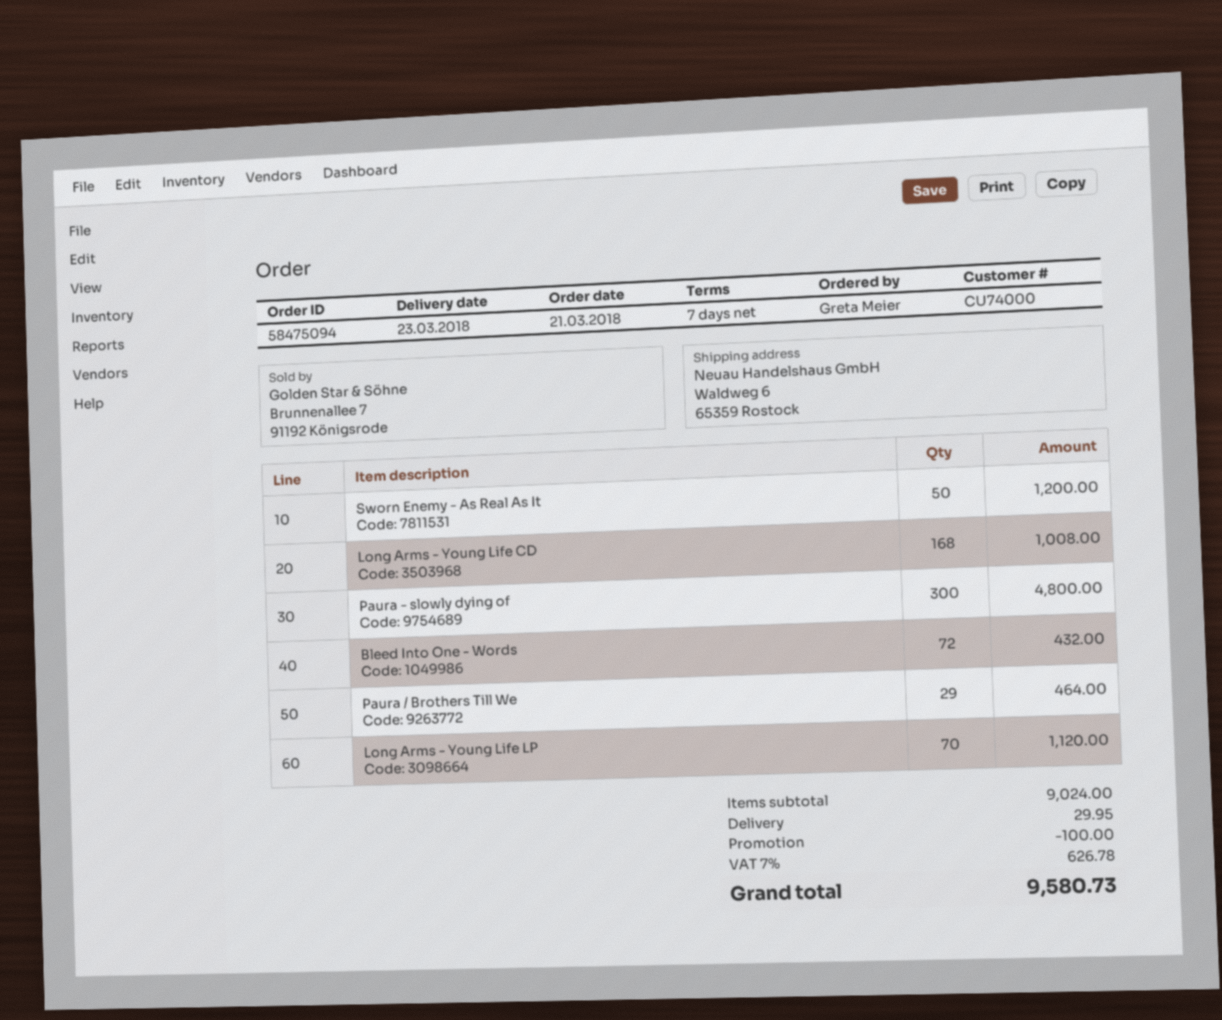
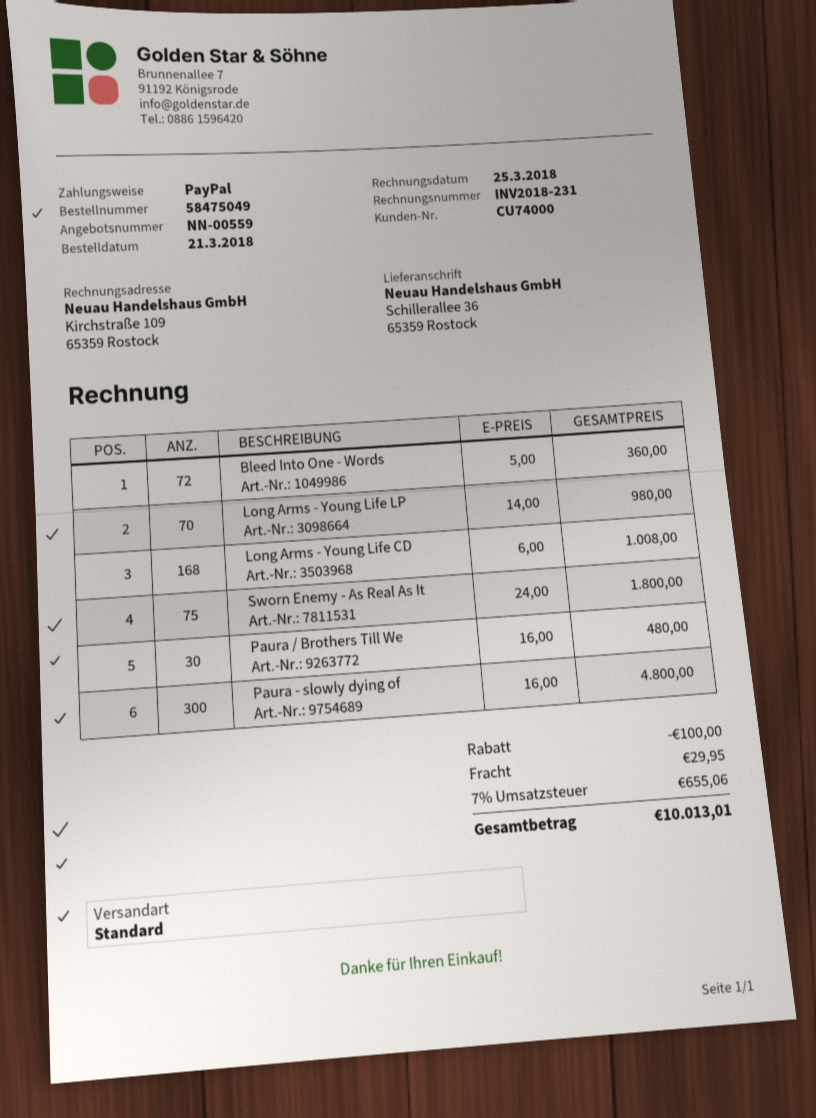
order number: 58475094 -> 58475049
ship to: Waldweg 6, 65359 Rostock -> Schillerallee 36, 65359 Rostock
Sworn Enemy - As Real As It: 50 for 1200.00 -> 75 for 1800.00
Bleed Into One - Words: 72 for 432.00 -> 72 for 360.00
Paura / Brothers Till We: 29 for 464.00 -> 30 for 480.00
Long Arms - Young Life LP: 70 for 1120.00 -> 70 for 980.00
tax: 7% = 626.78 -> 7% = 655.06
total: 9580.73 -> 10013.01

